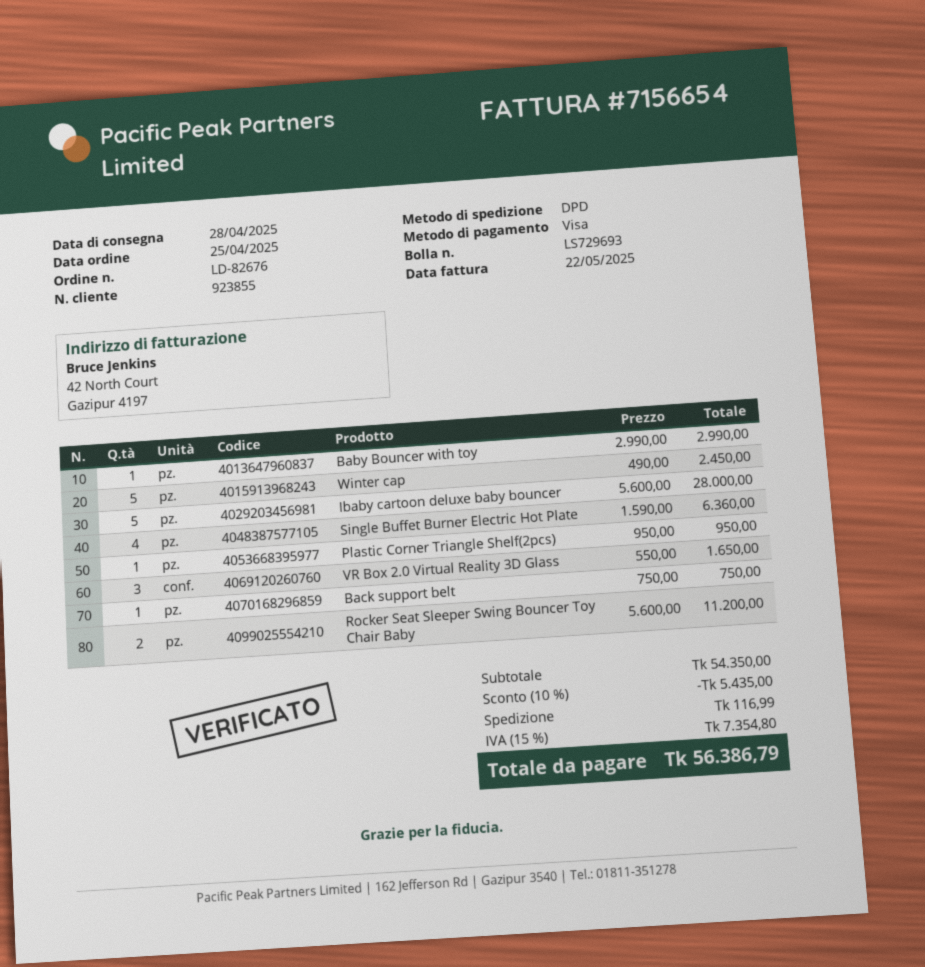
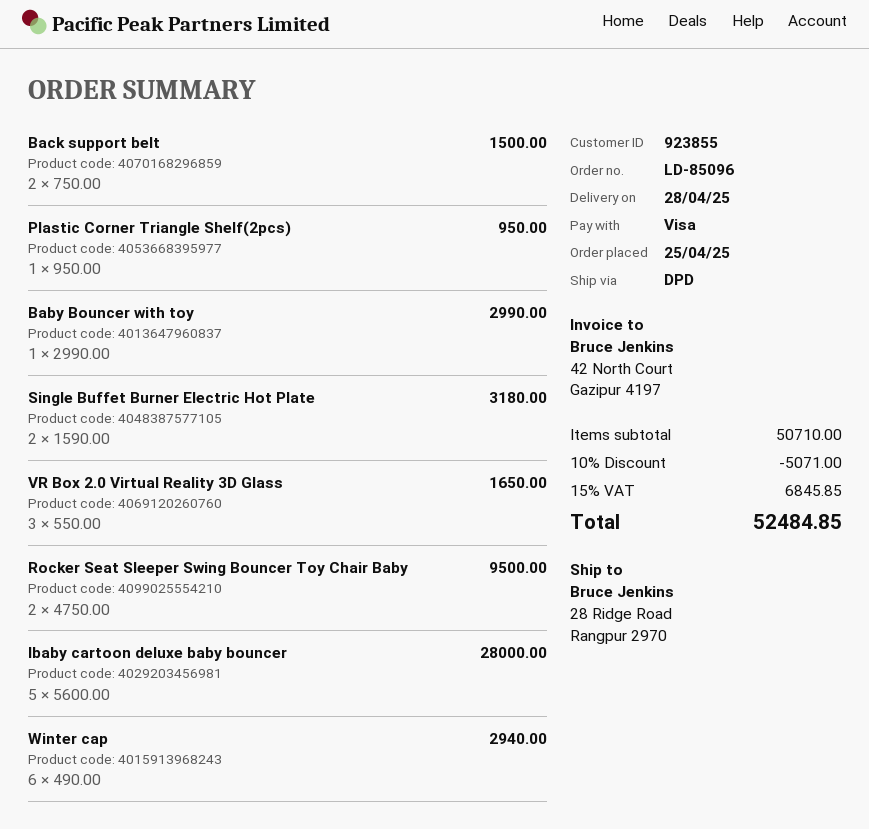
order number: LD-82676 -> LD-85096
Winter cap: 5 x 490.00 = 2450.00 -> 6 x 490.00 = 2940.00
Single Buffet Burner Electric Hot Plate: 4 x 1590.00 = 6360.00 -> 2 x 1590.00 = 3180.00
Back support belt: 1 x 750.00 = 750.00 -> 2 x 750.00 = 1500.00
Rocker Seat Sleeper Swing Bouncer Toy Chair Baby: 2 x 5600.00 = 11200.00 -> 2 x 4750.00 = 9500.00
subtotal: 54350.00 -> 50710.00
discount: 10% = 5435.00 -> 10% = 5071.00
shipping: 116.99 -> none
tax: 15% = 7354.80 -> 15% = 6845.85
total: 56386.79 -> 52484.85

